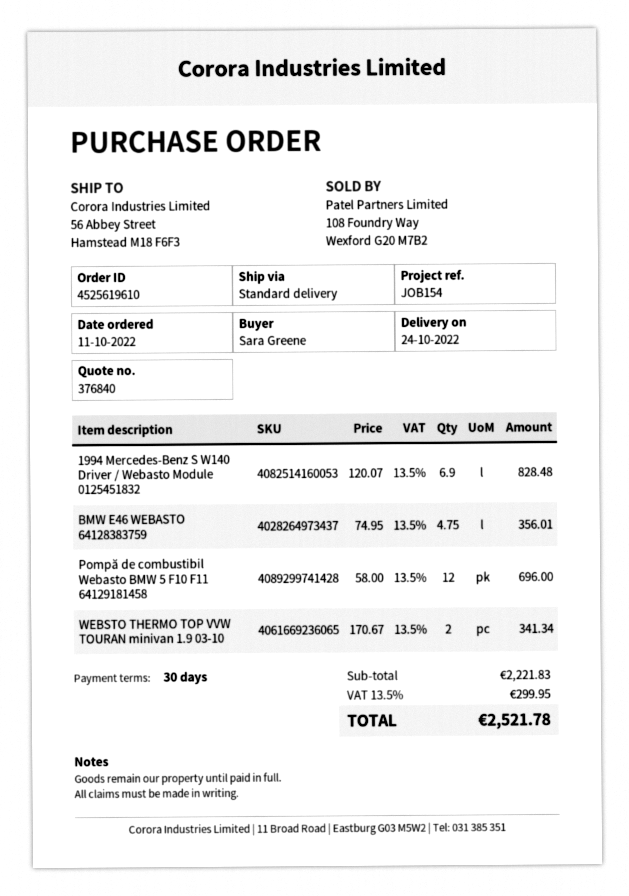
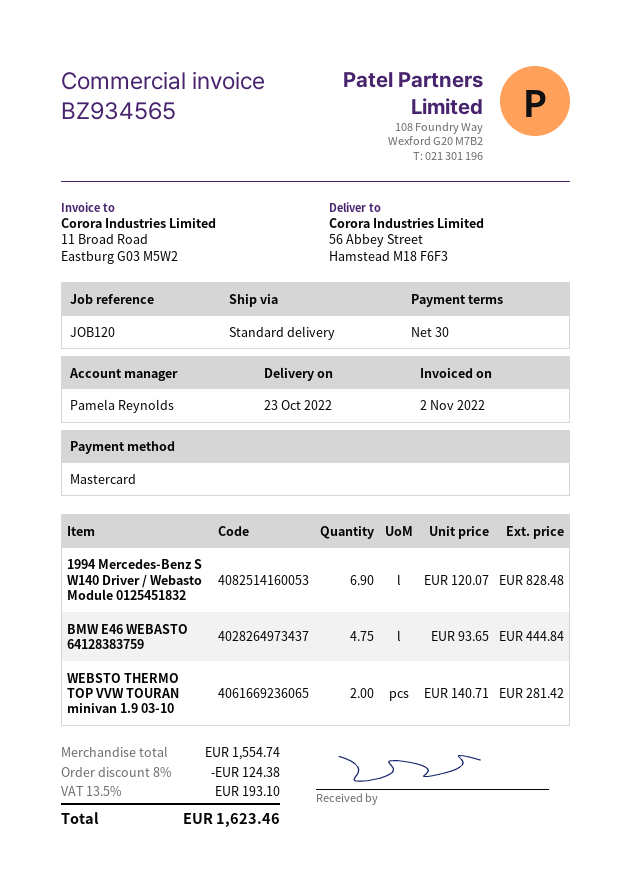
delivery date: 2022-10-24 -> 2022-10-23
reference: JOB154 -> JOB120
BMW E46 WEBASTO 64128383759: 4.75 x 74.95 = 356.01 -> 4.75 x 93.65 = 444.84
Pompă de combustibil Webasto BMW 5 F10 F11 64129181458: 12 x 58.00 = 696.00 -> none
WEBSTO THERMO TOP VVW TOURAN minivan 1.9 03-10: 2 x 170.67 = 341.34 -> 2 x 140.71 = 281.42
subtotal: 2221.83 -> 1554.74
discount: none -> 8% = 124.38
tax: 13.5% = 299.95 -> 13.5% = 193.10
total: 2521.78 -> 1623.46

